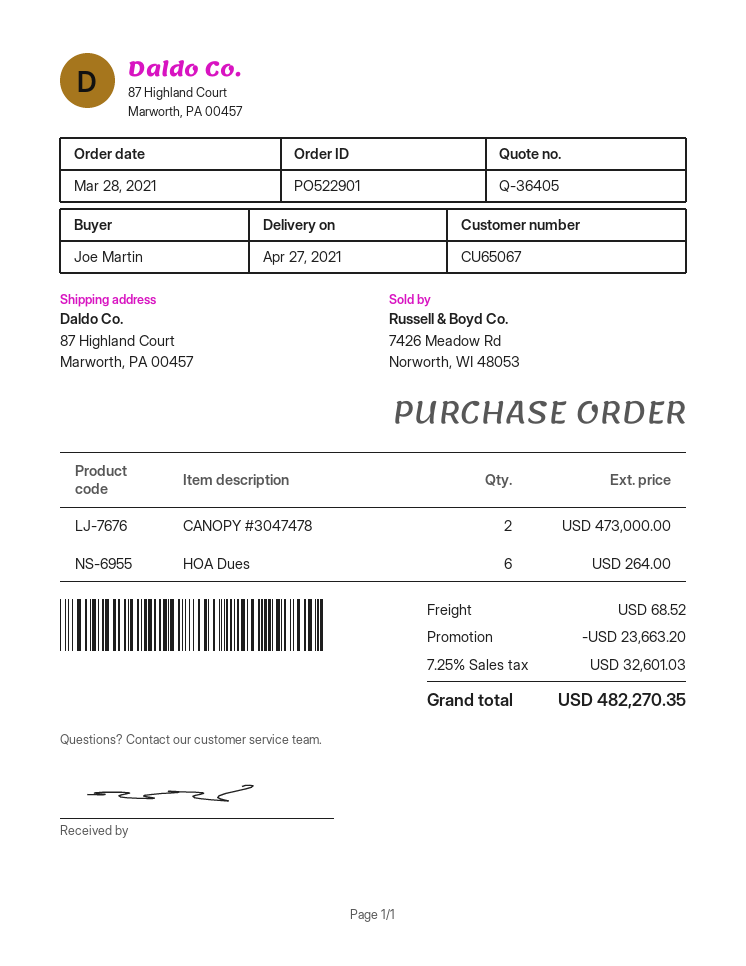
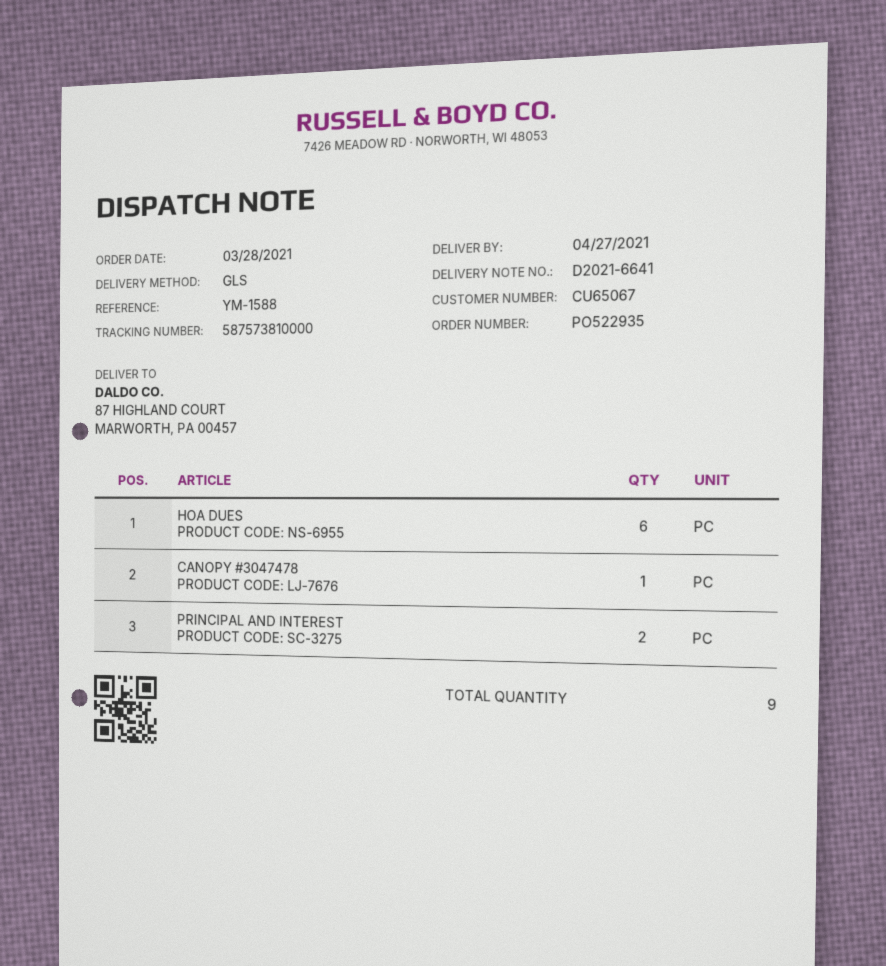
order number: PO522901 -> PO522935
CANOPY #3047478: 2 -> 1
PRINCIPAL AND INTEREST: none -> 2

